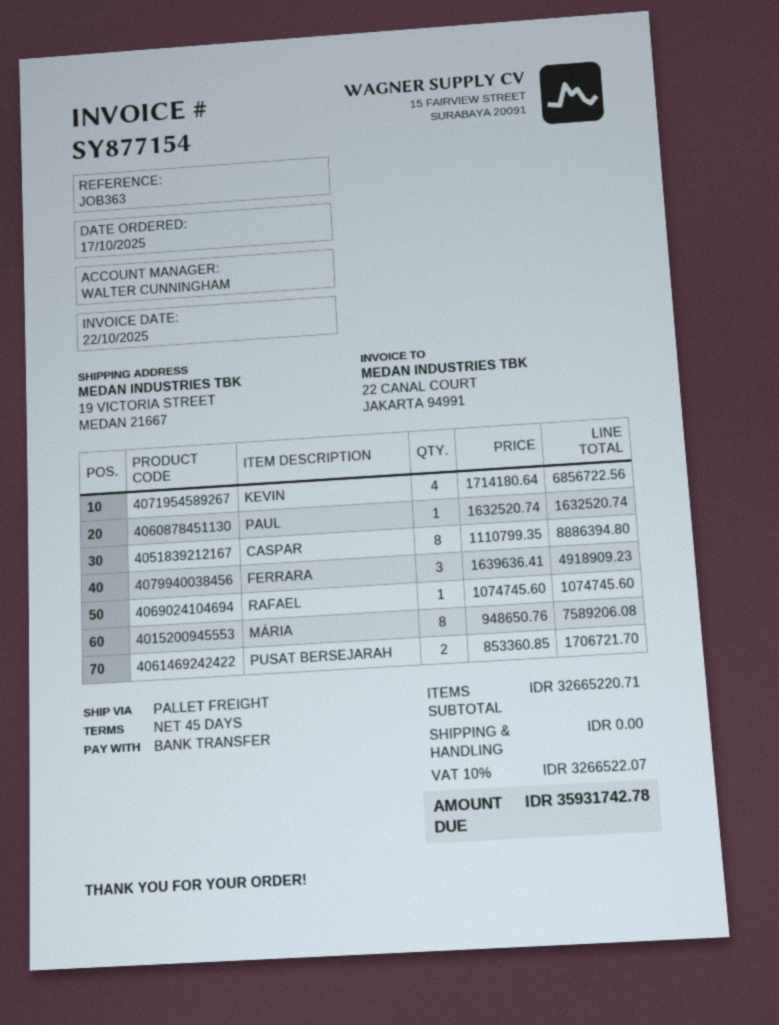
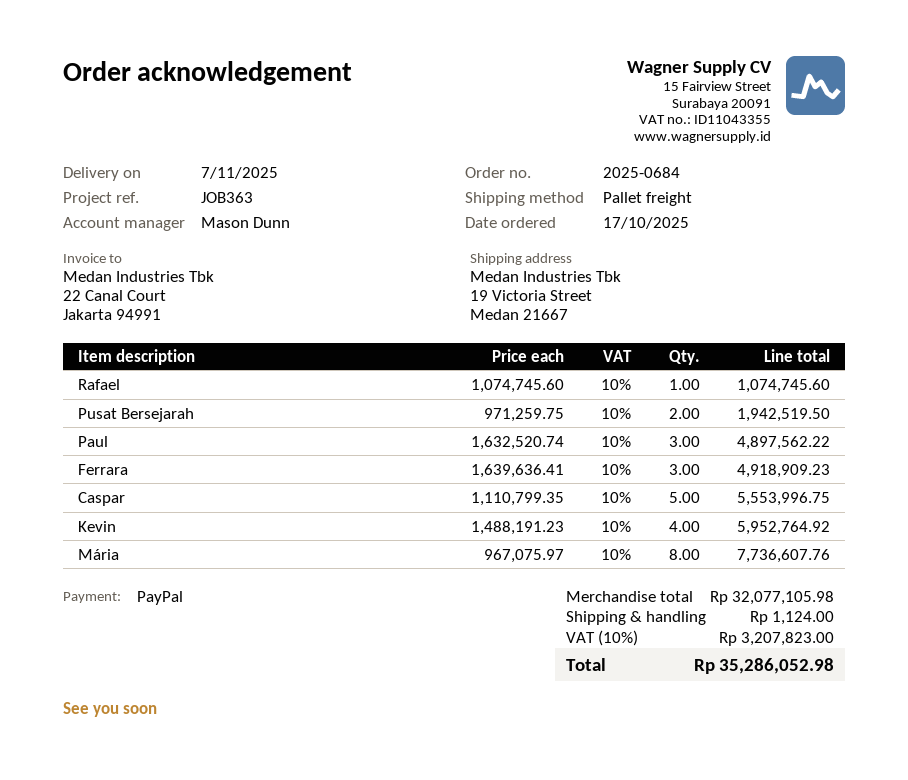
sales rep: WALTER CUNNINGHAM -> Mason Dunn
payment method: bank transfer -> PayPal
KEVIN: 4 x 1714180.64 = 6856722.56 -> 4 x 1488191.23 = 5952764.92
PAUL: 1 x 1632520.74 = 1632520.74 -> 3 x 1632520.74 = 4897562.22
CASPAR: 8 x 1110799.35 = 8886394.80 -> 5 x 1110799.35 = 5553996.75
MÁRIA: 8 x 948650.76 = 7589206.08 -> 8 x 967075.97 = 7736607.76
PUSAT BERSEJARAH: 2 x 853360.85 = 1706721.70 -> 2 x 971259.75 = 1942519.50
subtotal: 32665220.71 -> 32077105.98
shipping: 0.00 -> 1124.00
tax: 10% = 3266522.07 -> 10% = 3207823.00
total: 35931742.78 -> 35286052.98

